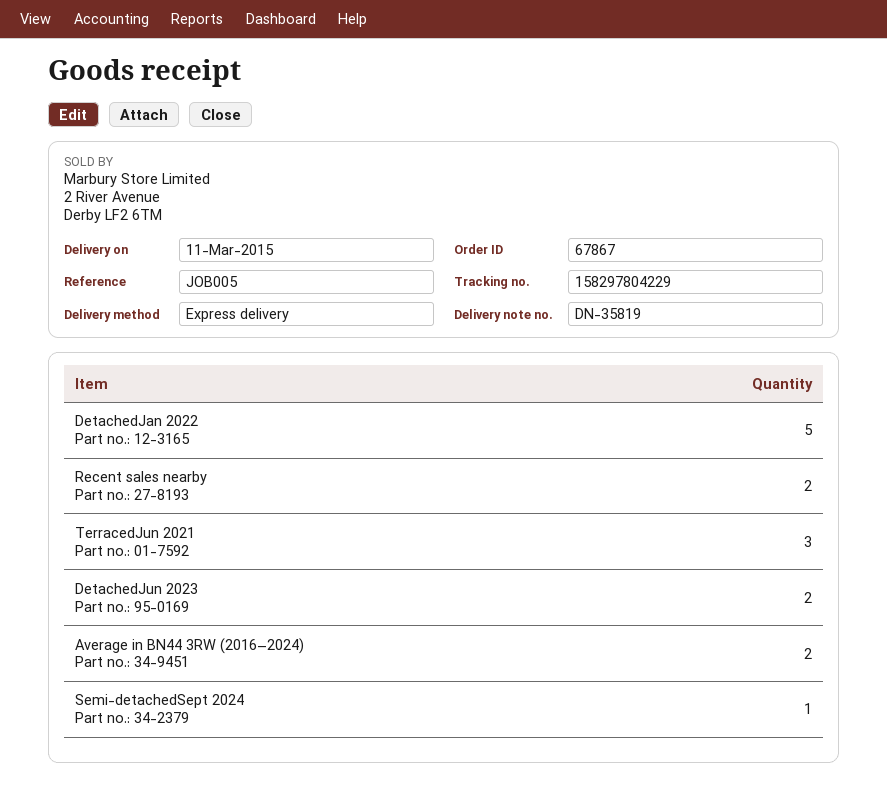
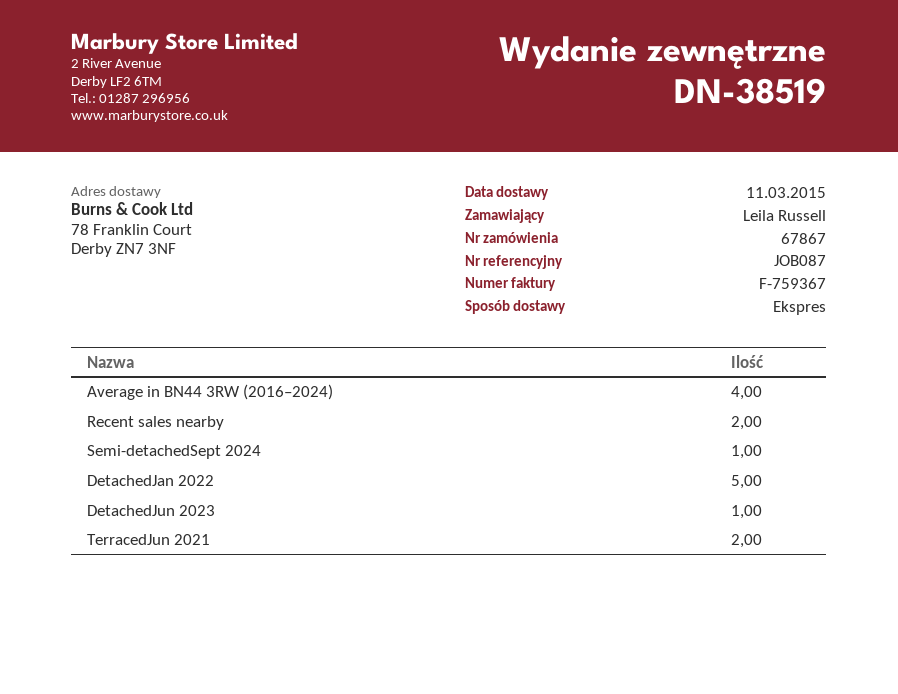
delivery note number: DN-35819 -> DN-38519
reference: JOB005 -> JOB087
TerracedJun 2021: 3 -> 2
DetachedJun 2023: 2 -> 1
Average in BN44 3RW (2016–2024): 2 -> 4

